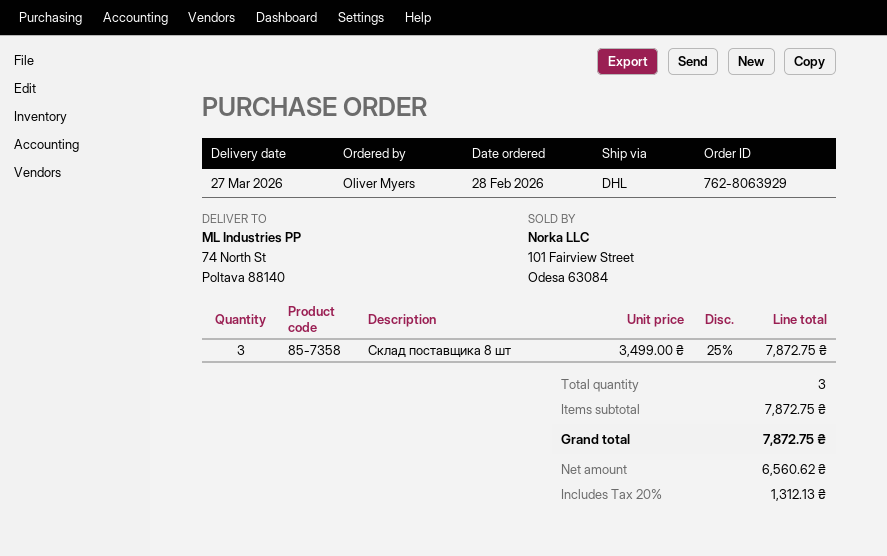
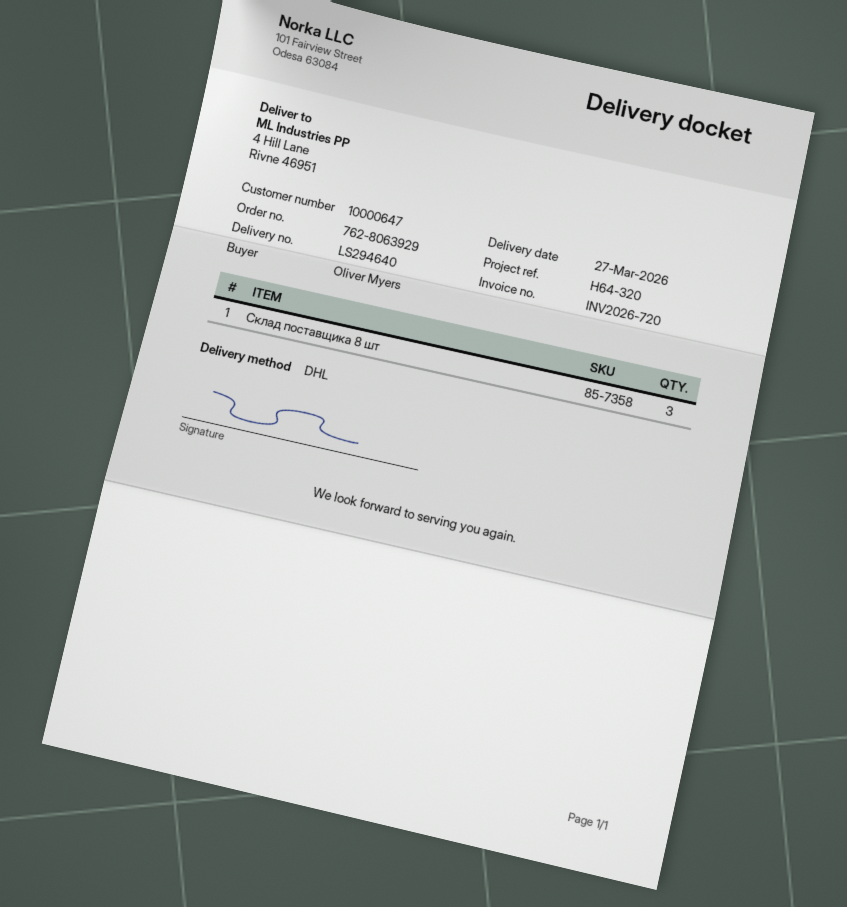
ship to: 74 North St, Poltava 88140 -> 4 Hill Lane, Rivne 46951

